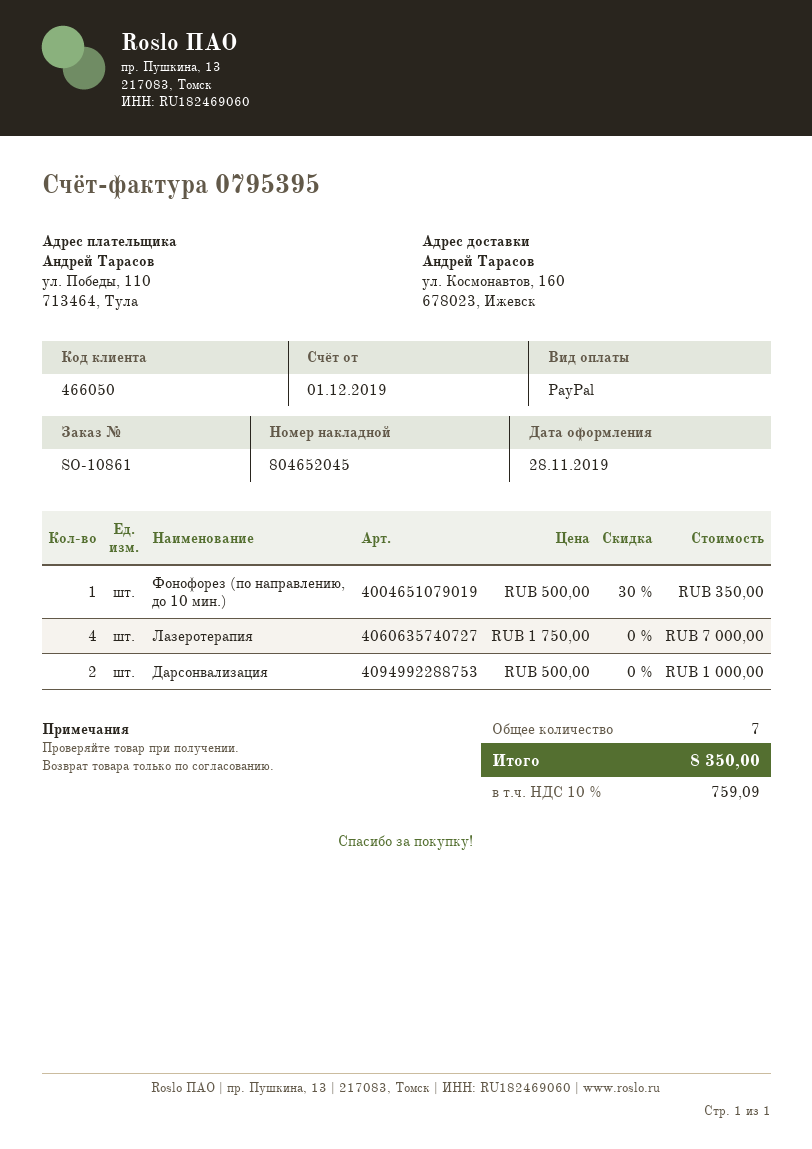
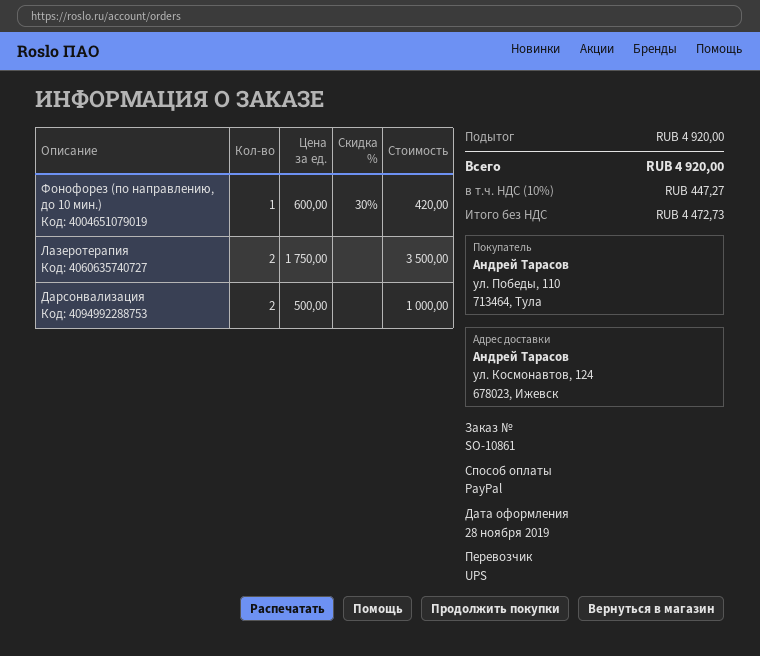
ship to: ул. Космонавтов, 160, 678023, Ижевск -> ул. Космонавтов, 124, 678023, Ижевск
Фонофорез (по направлению, до 10 мин.): 1 x 500.00 - 30% = 350.00 -> 1 x 600.00 - 30% = 420.00
Лазеротерапия: 4 x 1750.00 = 7000.00 -> 2 x 1750.00 = 3500.00
tax: 10% = 759.09 -> 10% = 447.27
total: 8350.00 -> 4920.00

